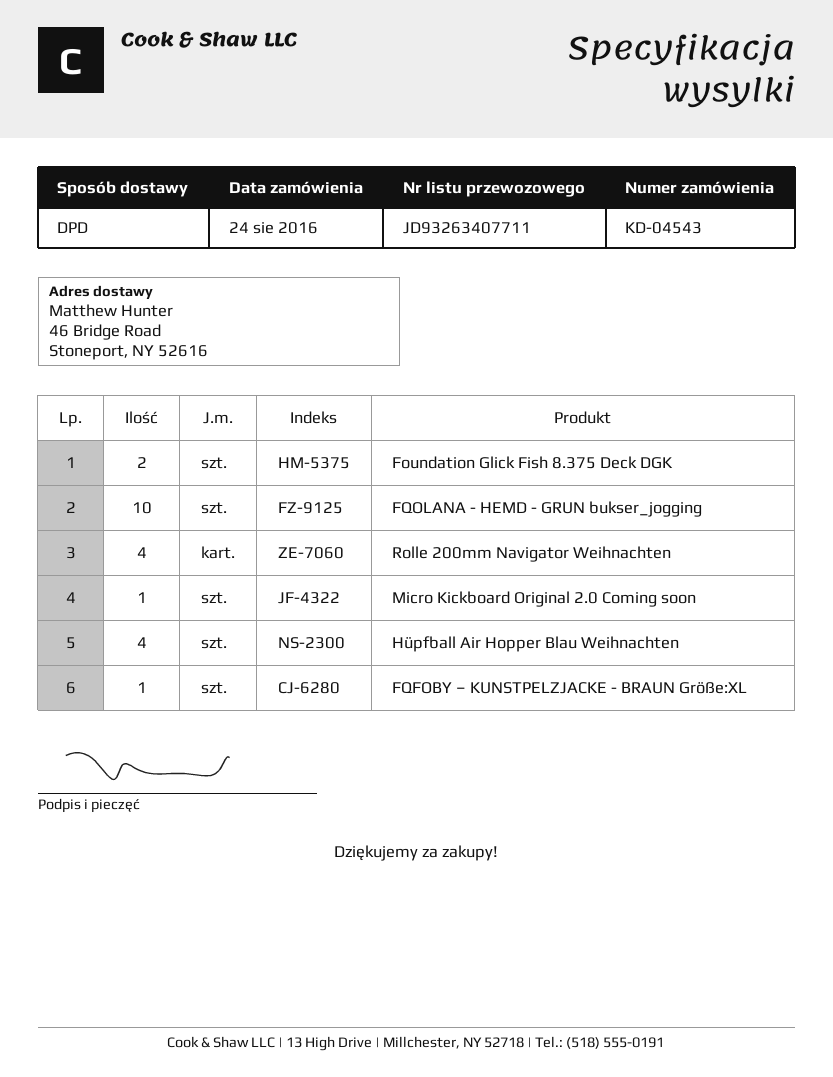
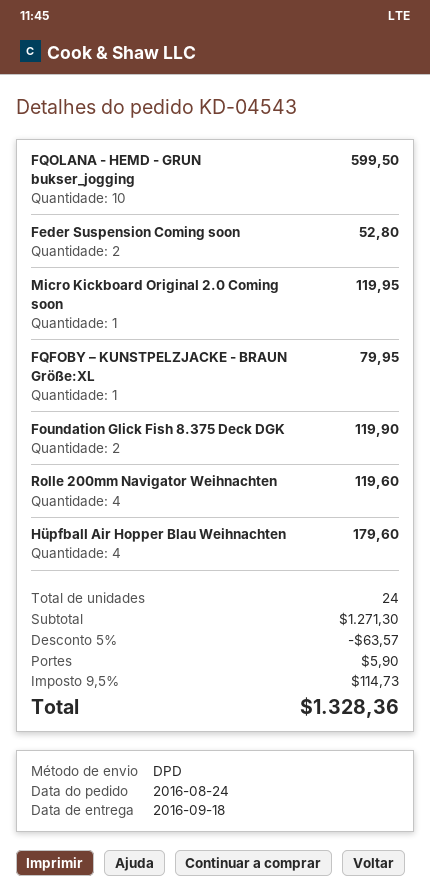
Feder Suspension Coming soon: none -> 2

